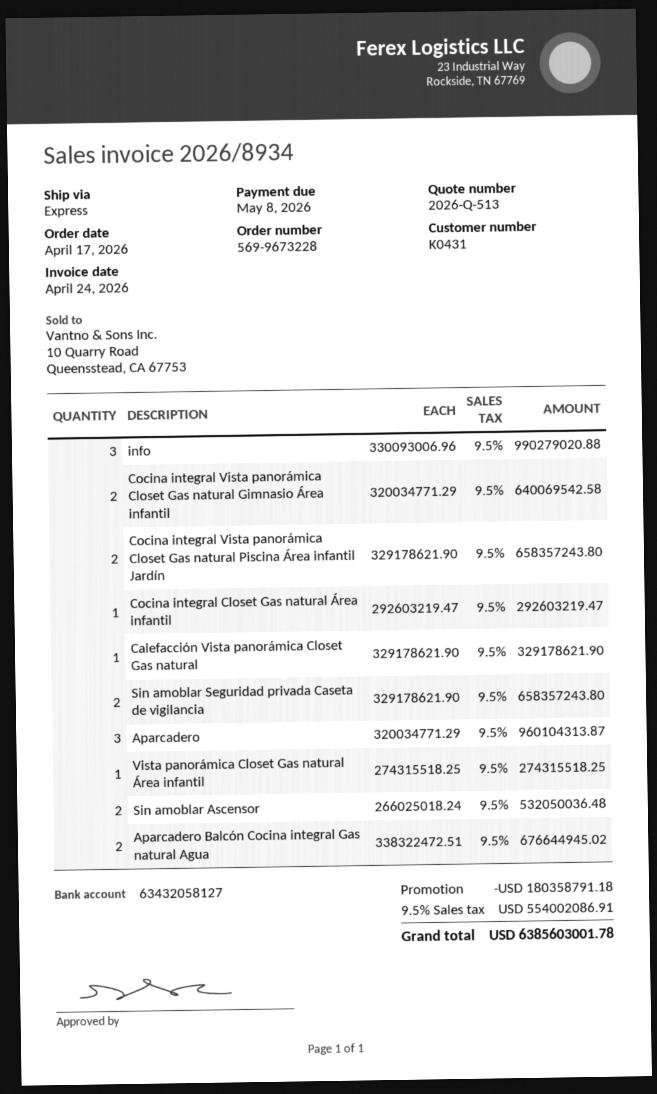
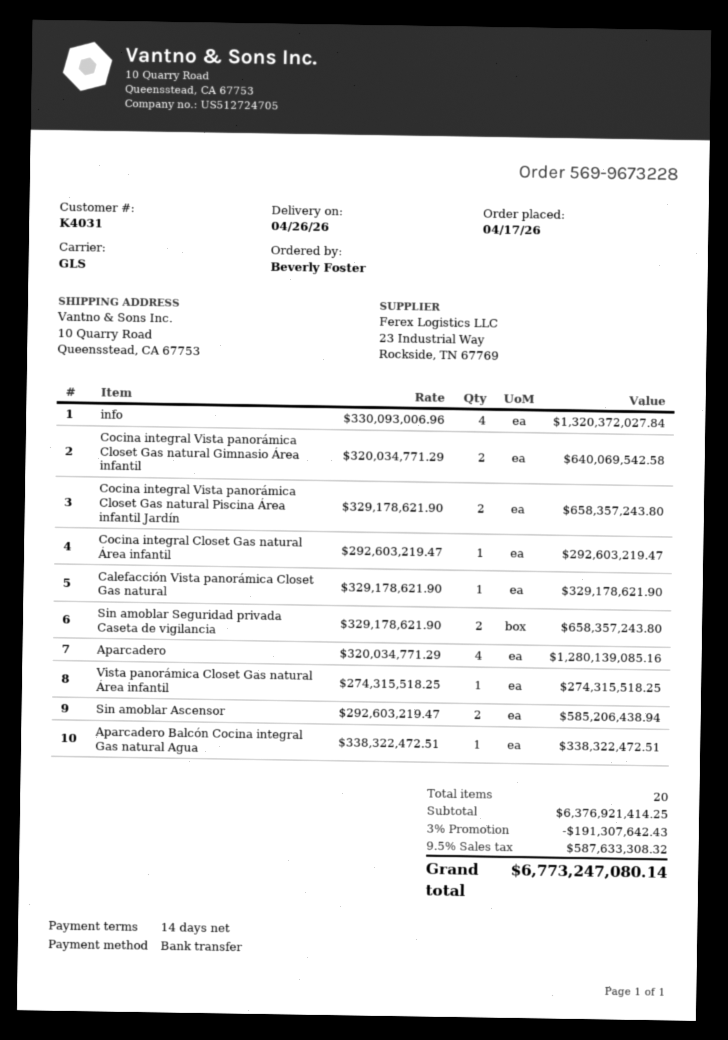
customer number: K0431 -> K4031
shipping method: express -> GLS
info: 3 x 330093006.96 = 990279020.88 -> 4 x 330093006.96 = 1320372027.84
Aparcadero: 3 x 320034771.29 = 960104313.87 -> 4 x 320034771.29 = 1280139085.16
Sin amoblar Ascensor: 2 x 266025018.24 = 532050036.48 -> 2 x 292603219.47 = 585206438.94
Aparcadero Balcón Cocina integral Gas natural Agua: 2 x 338322472.51 = 676644945.02 -> 1 x 338322472.51 = 338322472.51
discount: 180358791.18 -> 191307642.43
tax: 9.5% = 554002086.91 -> 9.5% = 587633308.32
total: 6385603001.78 -> 6773247080.14

